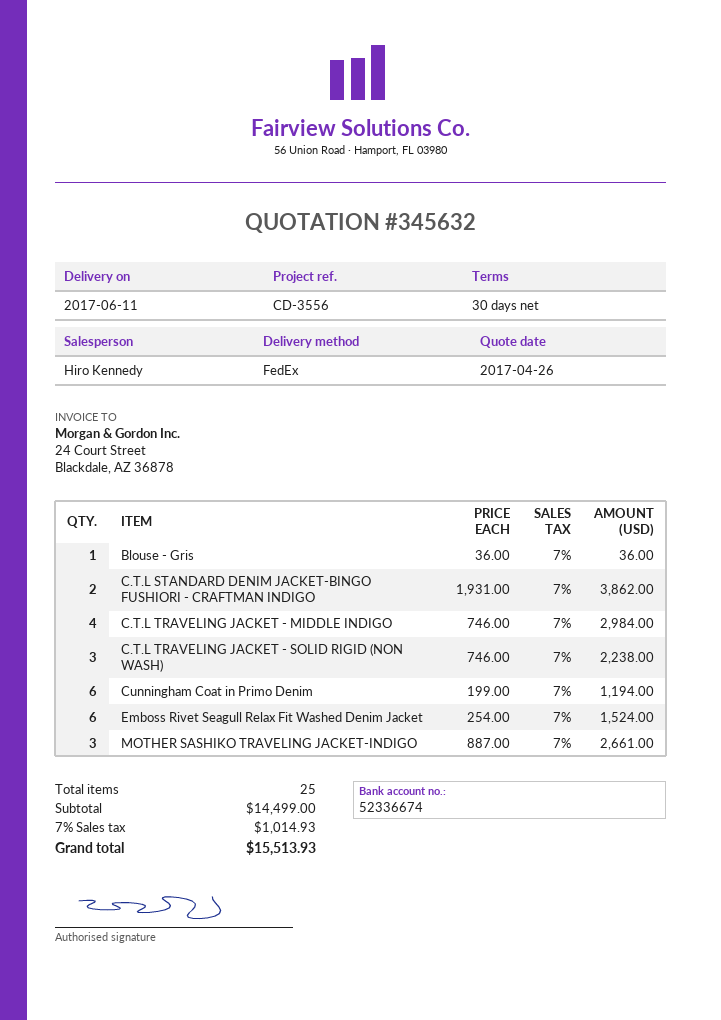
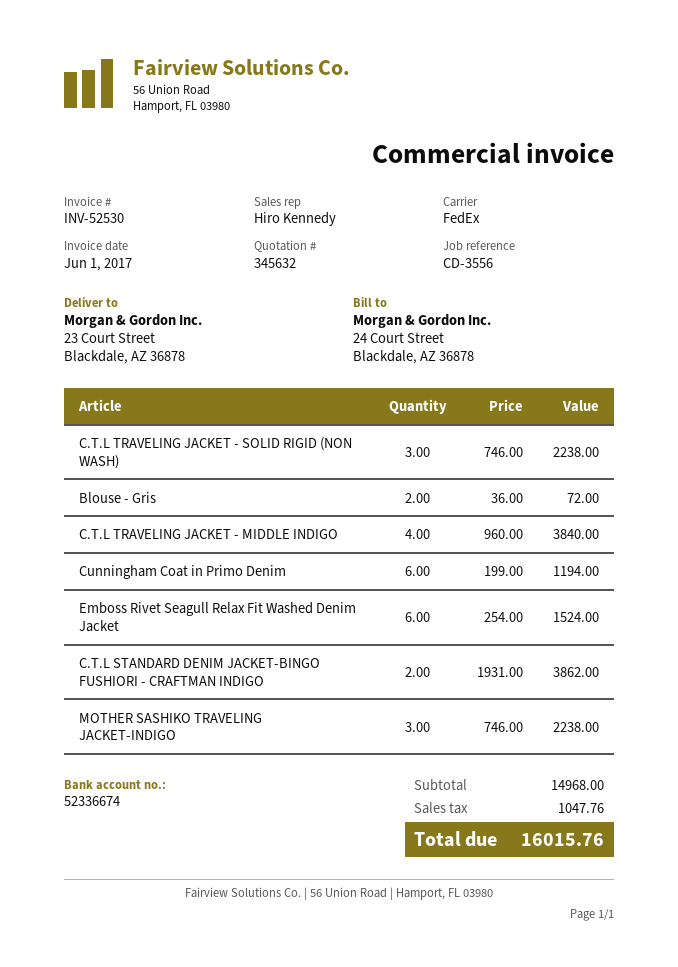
Blouse - Gris: 1 x 36.00 = 36.00 -> 2 x 36.00 = 72.00
C.T.L TRAVELING JACKET - MIDDLE INDIGO: 4 x 746.00 = 2984.00 -> 4 x 960.00 = 3840.00
MOTHER SASHIKO TRAVELING JACKET-INDIGO: 3 x 887.00 = 2661.00 -> 3 x 746.00 = 2238.00
subtotal: 14499.00 -> 14968.00
tax: 1014.93 -> 1047.76
total: 15513.93 -> 16015.76

